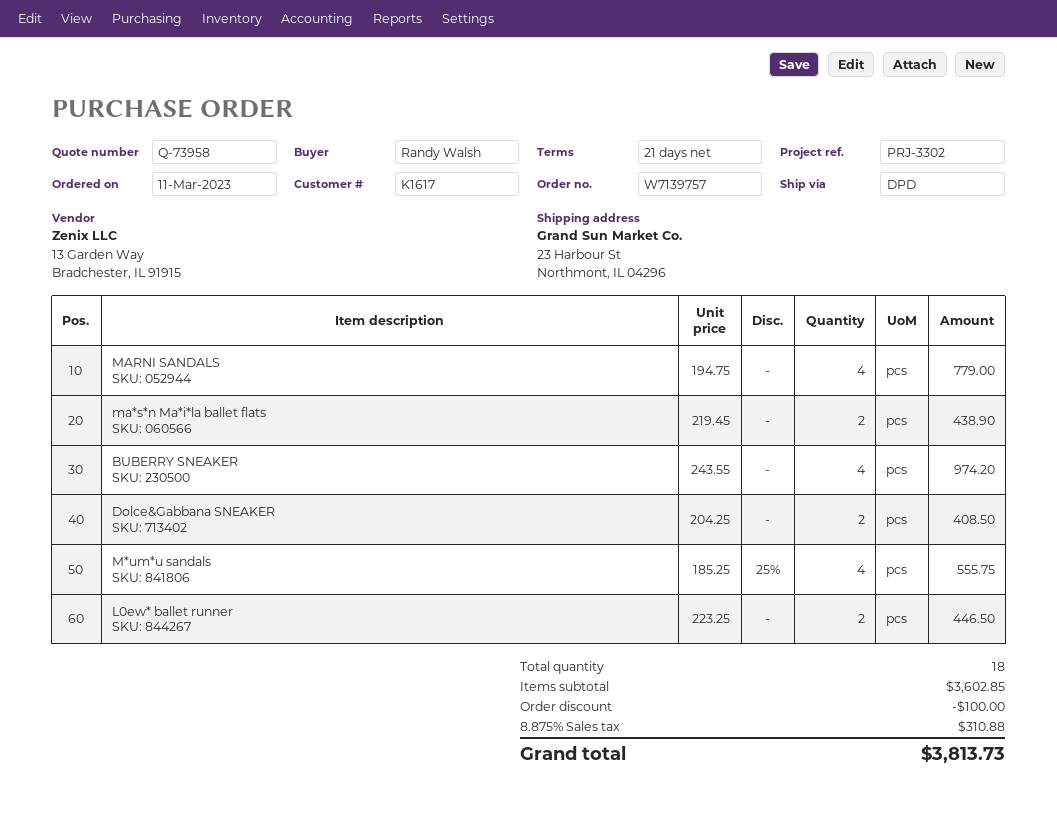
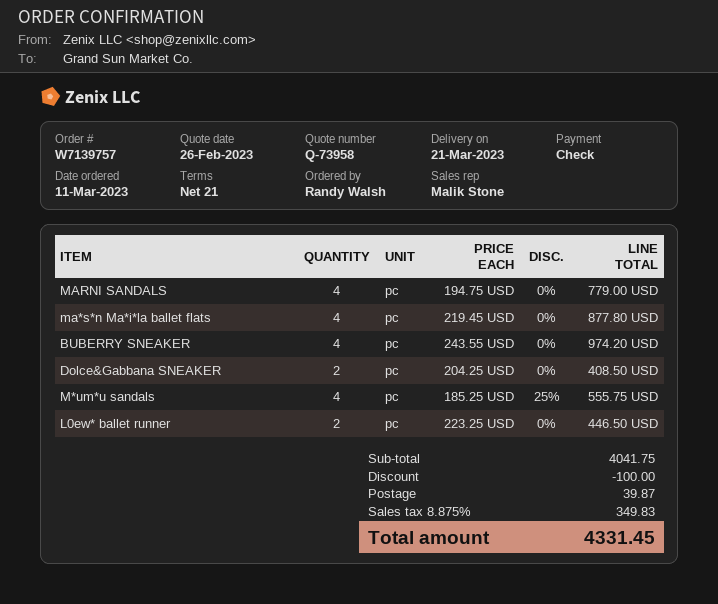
ma*s*n Ma*i*la ballet flats: 2 x 219.45 = 438.90 -> 4 x 219.45 = 877.80
subtotal: 3602.85 -> 4041.75
shipping: none -> 39.87
tax: 8.875% = 310.88 -> 8.875% = 349.83
total: 3813.73 -> 4331.45

